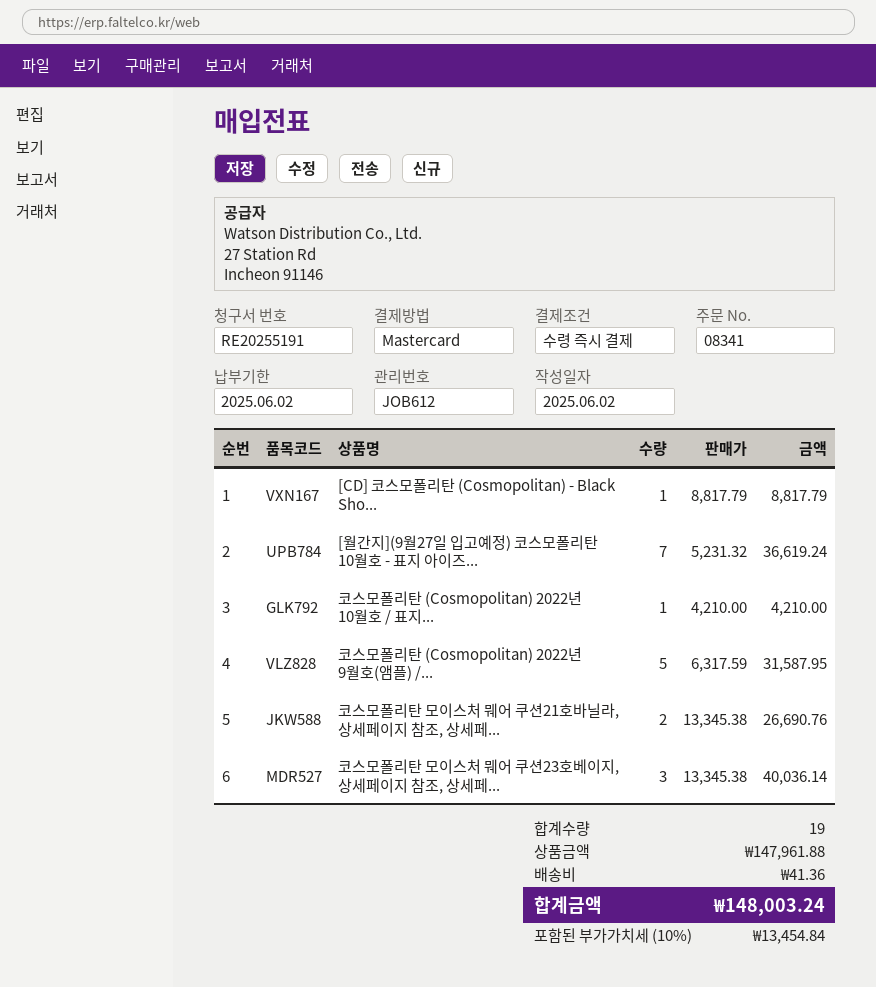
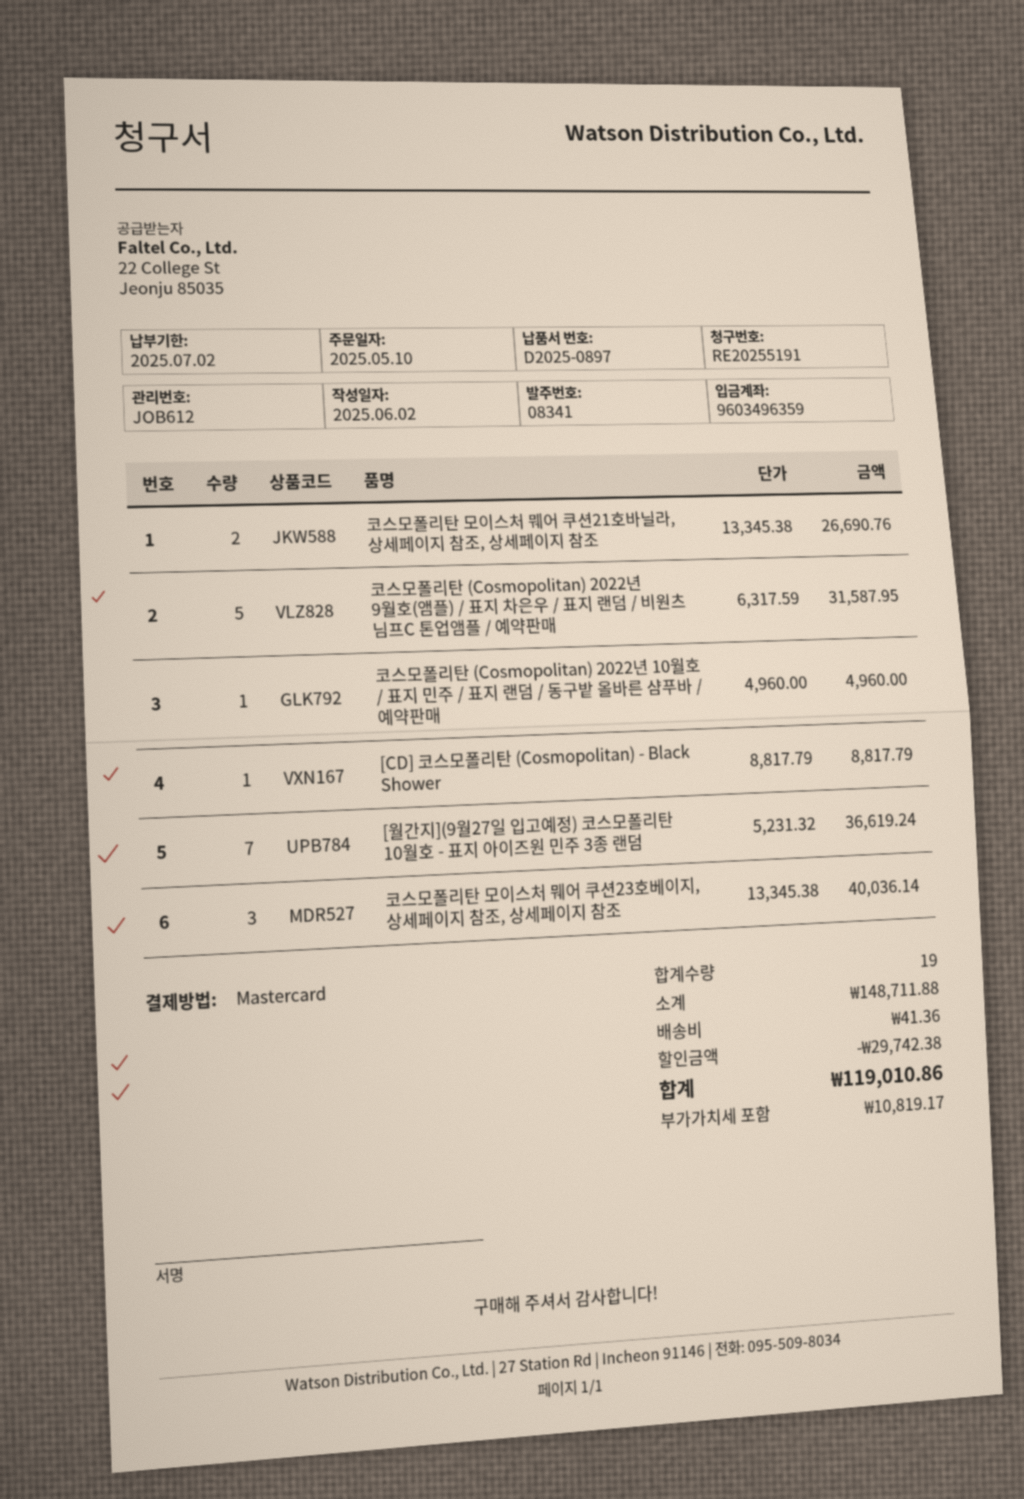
due date: 2025-06-02 -> 2025-07-02
코스모폴리탄 (Cosmopolitan) 2022년 10월호 / 표지...: 1 x 4210.00 = 4210.00 -> 1 x 4960.00 = 4960.00
subtotal: 147961.88 -> 148711.88
discount: none -> 29742.38
tax: 13454.84 -> 10819.17
total: 148003.24 -> 119010.86

